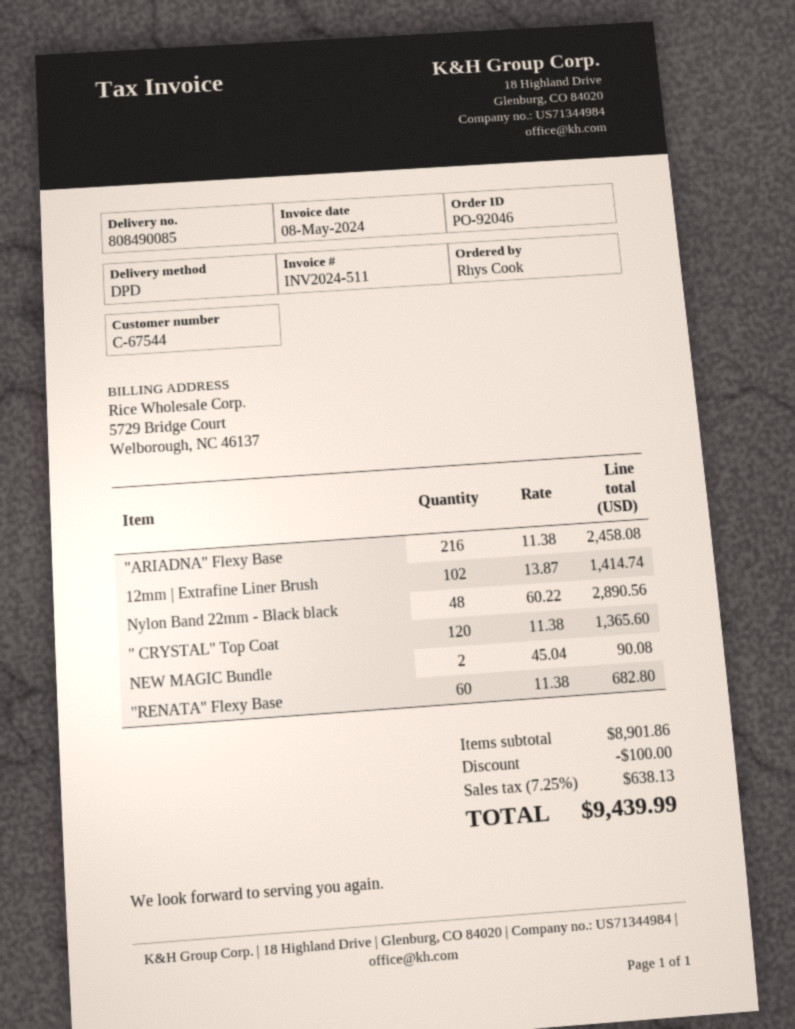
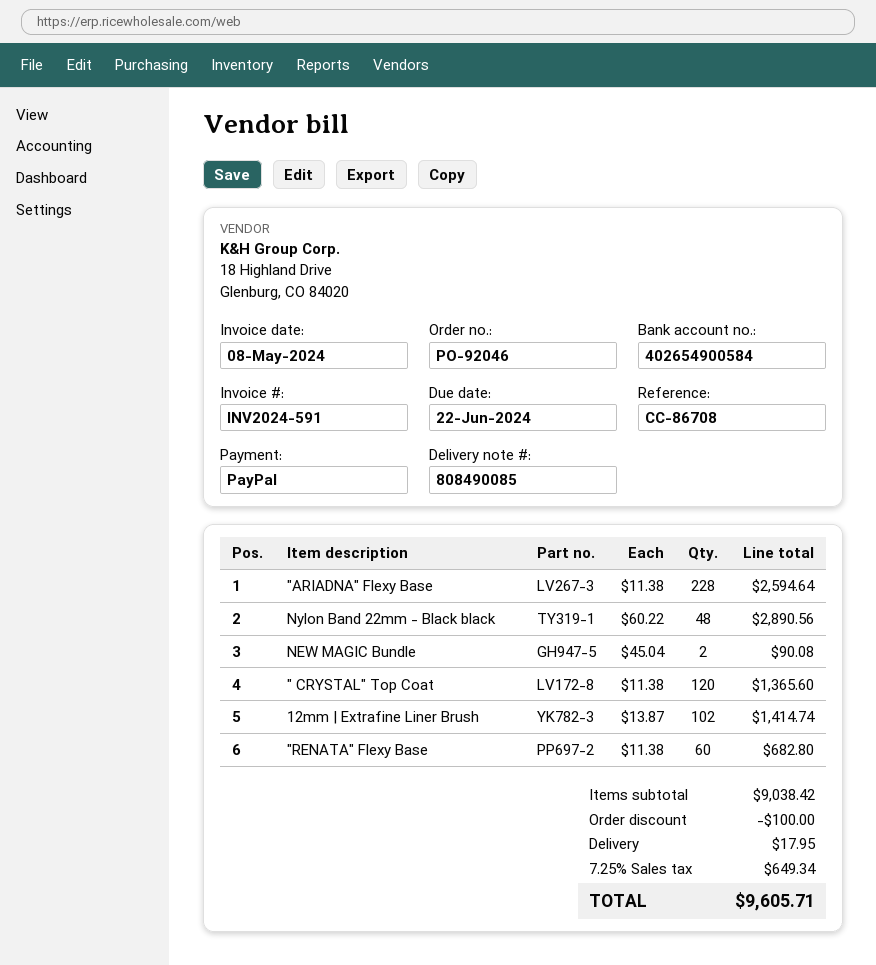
invoice number: INV2024-511 -> INV2024-591
"ARIADNA" Flexy Base: 216 x 11.38 = 2458.08 -> 228 x 11.38 = 2594.64
subtotal: 8901.86 -> 9038.42
shipping: none -> 17.95
tax: 7.25% = 638.13 -> 7.25% = 649.34
total: 9439.99 -> 9605.71

